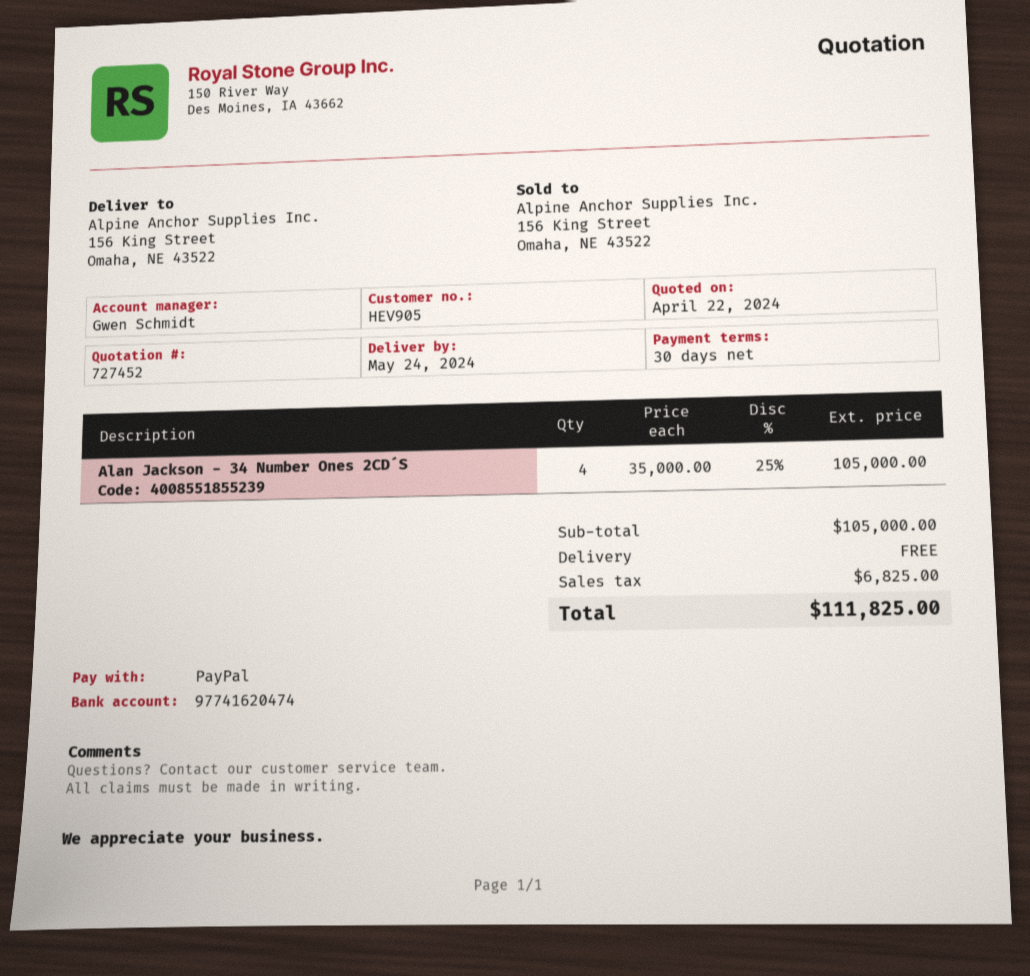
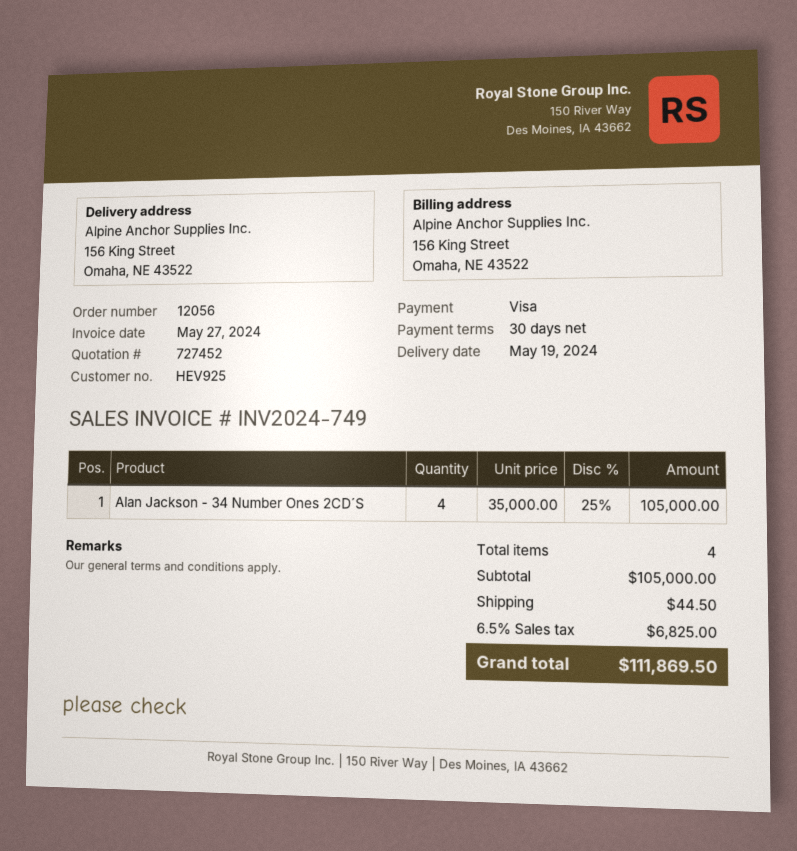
delivery date: 2024-05-24 -> 2024-05-19
customer number: HEV905 -> HEV925
payment method: PayPal -> Visa
shipping: 0.00 -> 44.50
total: 111825.00 -> 111869.50

